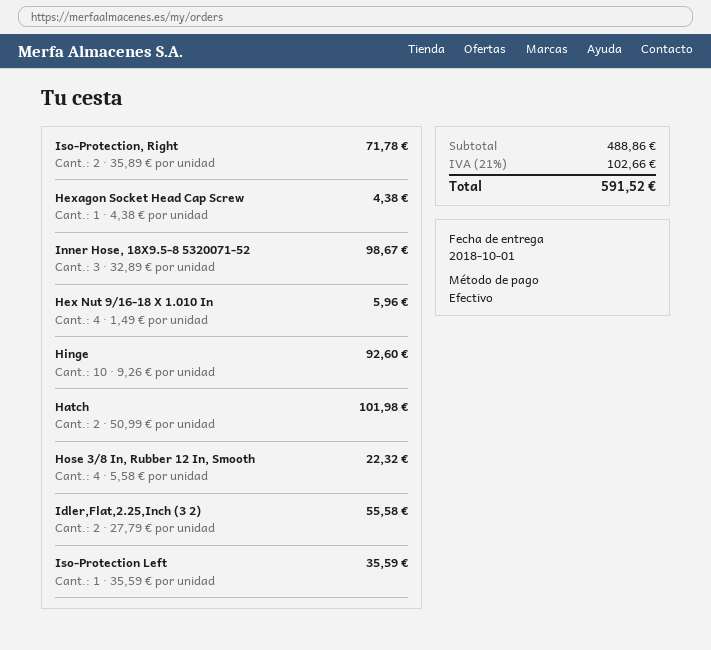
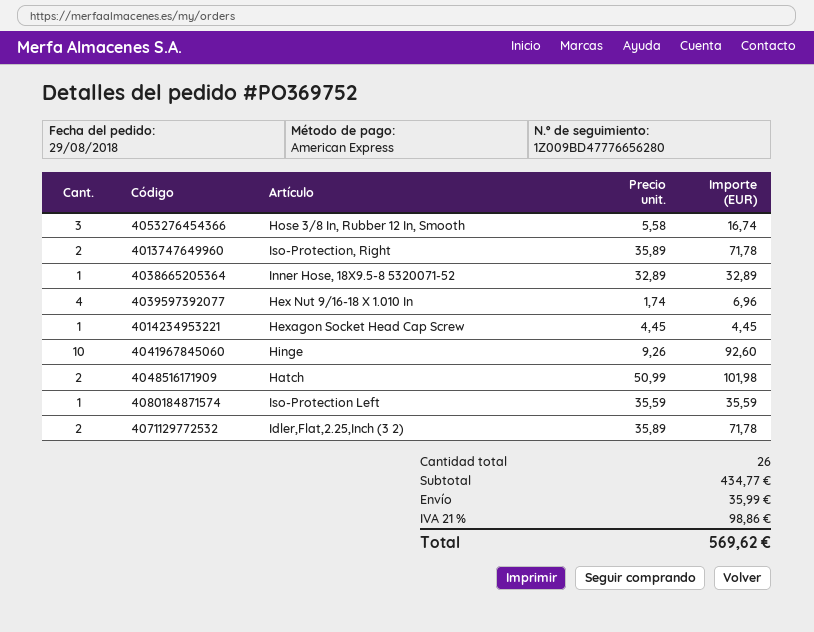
payment method: cash -> American Express
Hexagon Socket Head Cap Screw: 1 x 4.38 = 4.38 -> 1 x 4.45 = 4.45
Inner Hose, 18X9.5-8 5320071-52: 3 x 32.89 = 98.67 -> 1 x 32.89 = 32.89
Hex Nut 9/16-18 X 1.010 In: 4 x 1.49 = 5.96 -> 4 x 1.74 = 6.96
Hose 3/8 In, Rubber 12 In, Smooth: 4 x 5.58 = 22.32 -> 3 x 5.58 = 16.74
Idler,Flat,2.25,Inch (3 2): 2 x 27.79 = 55.58 -> 2 x 35.89 = 71.78
subtotal: 488.86 -> 434.77
shipping: none -> 35.99
tax: 21% = 102.66 -> 21% = 98.86
total: 591.52 -> 569.62

